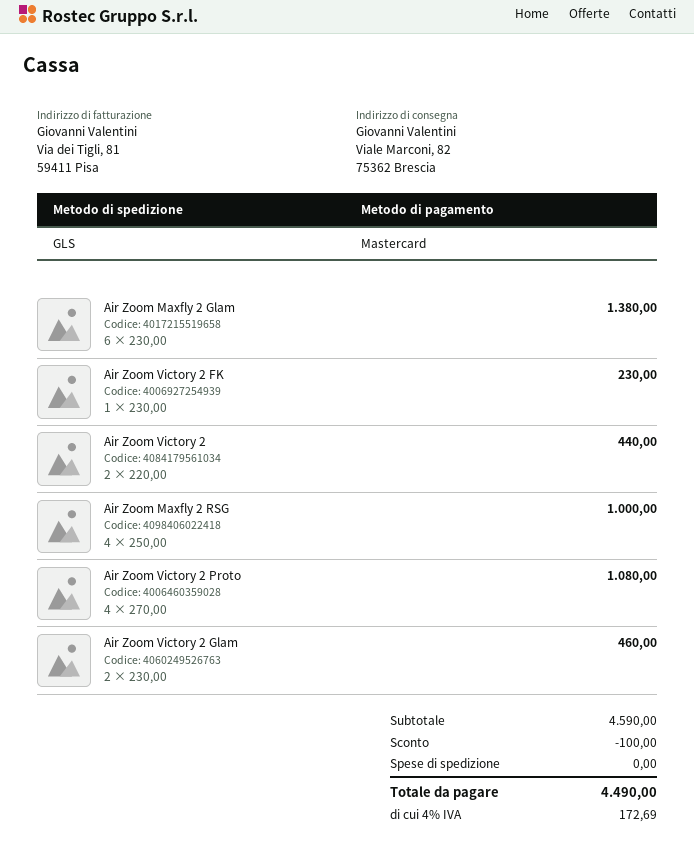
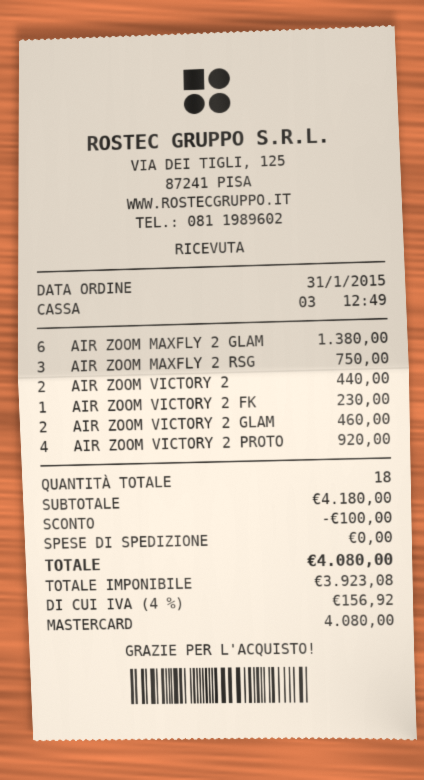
Air Zoom Maxfly 2 RSG: 4 for 1000.00 -> 3 for 750.00
Air Zoom Victory 2 Proto: 4 for 1080.00 -> 4 for 920.00
subtotal: 4590.00 -> 4180.00
tax: 4% = 172.69 -> 4% = 156.92
total: 4490.00 -> 4080.00

